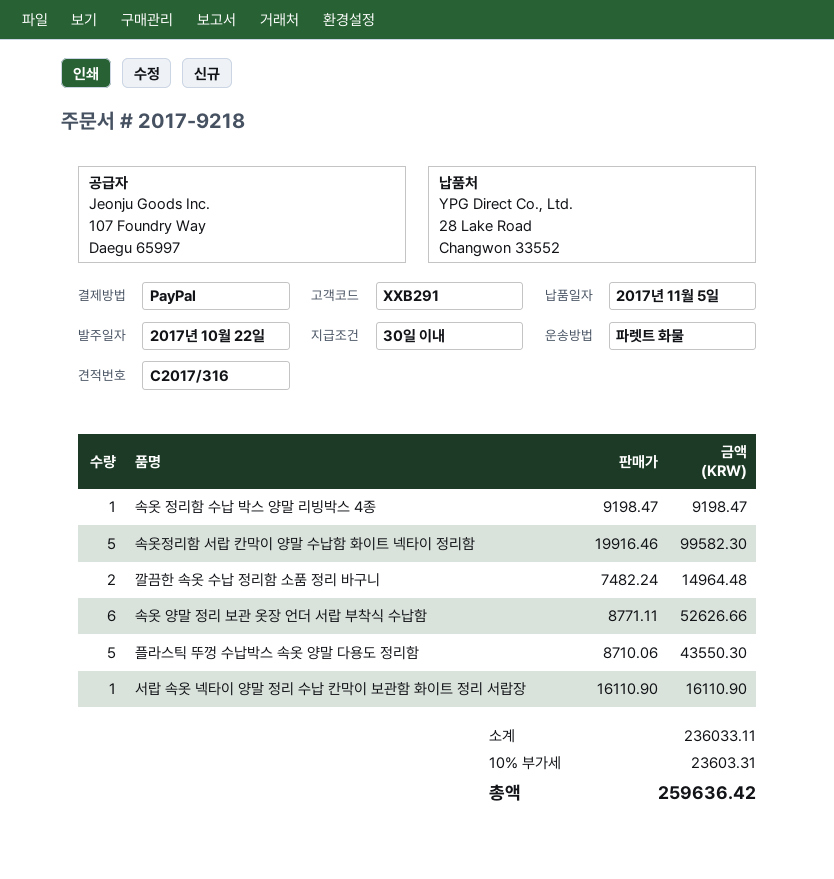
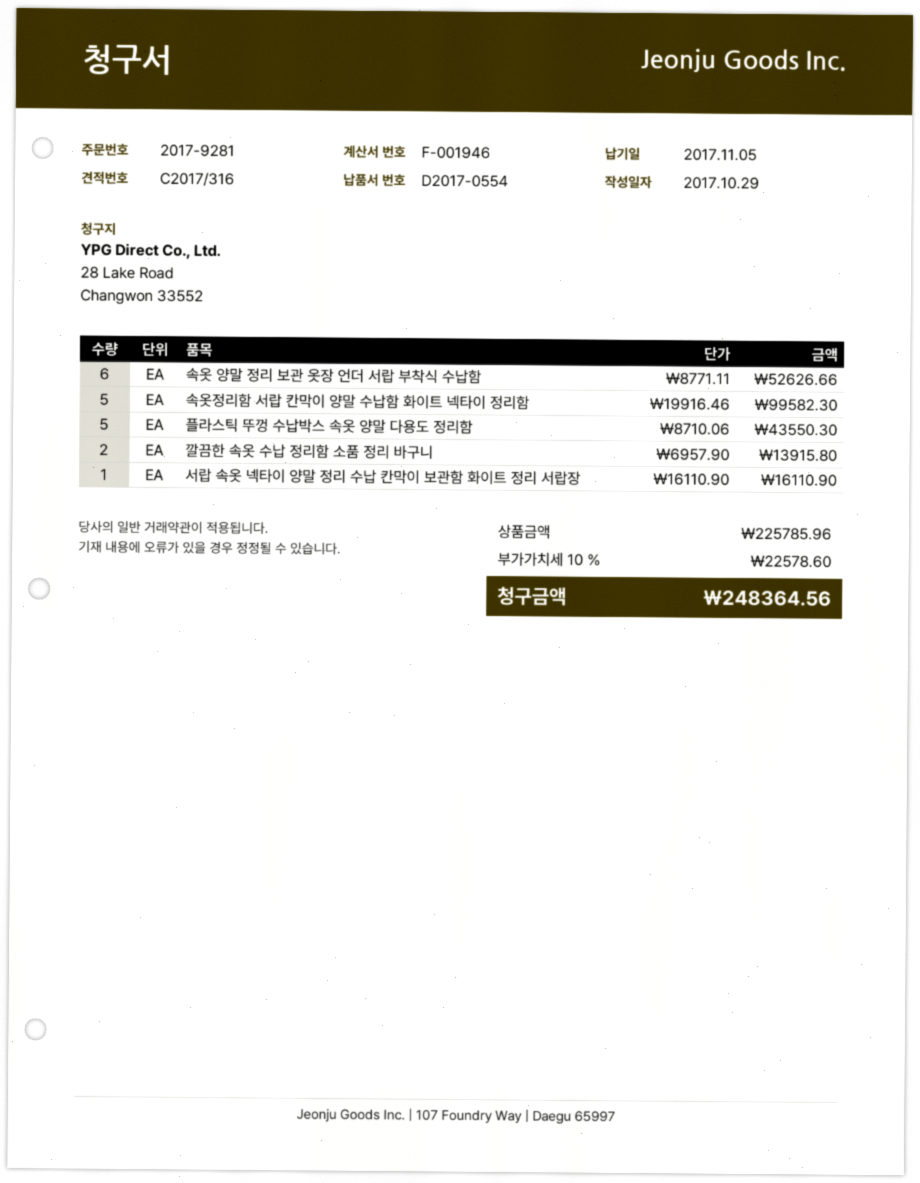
order number: 2017-9218 -> 2017-9281
속옷 정리함 수납 박스 양말 리빙박스 4종: 1 x 9198.47 = 9198.47 -> none
깔끔한 속옷 수납 정리함 소품 정리 바구니: 2 x 7482.24 = 14964.48 -> 2 x 6957.90 = 13915.80
subtotal: 236033.11 -> 225785.96
tax: 10% = 23603.31 -> 10% = 22578.60
total: 259636.42 -> 248364.56

